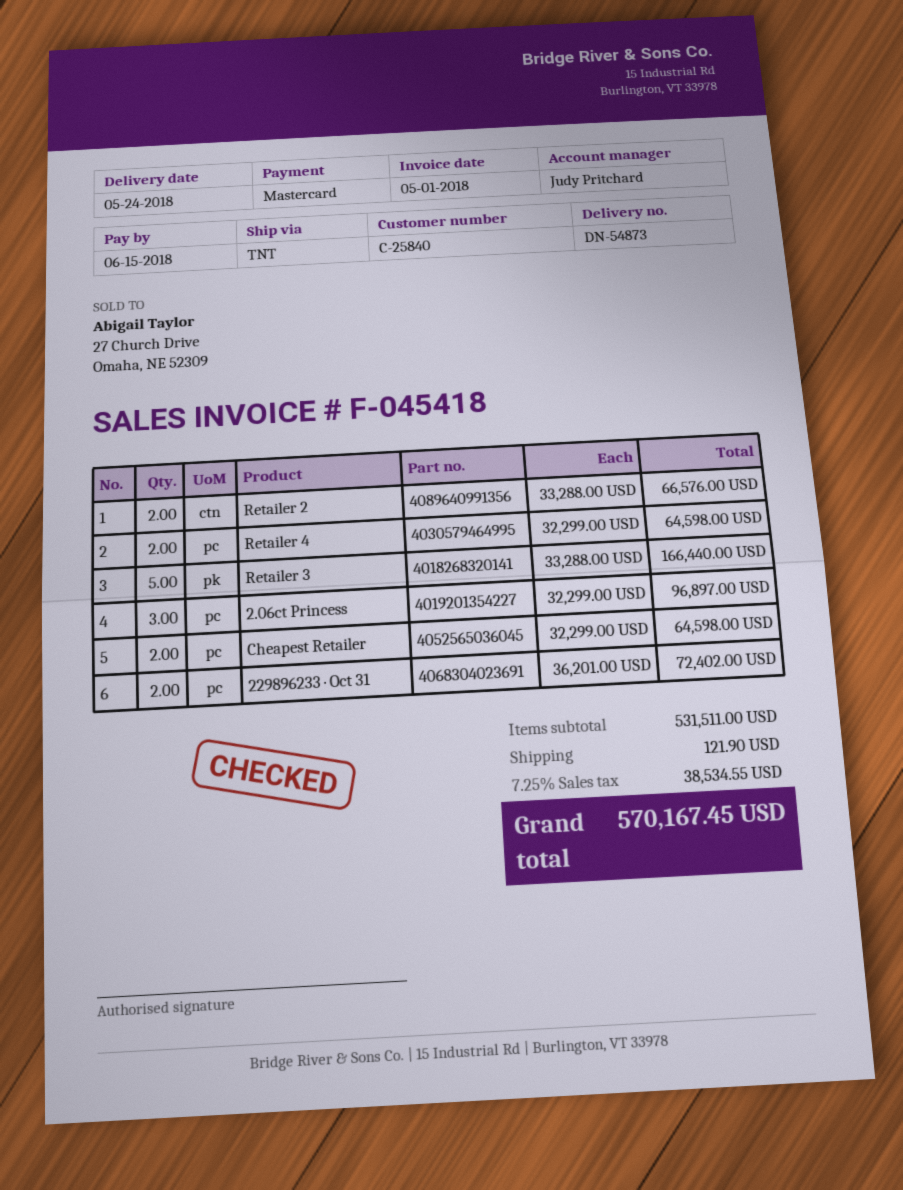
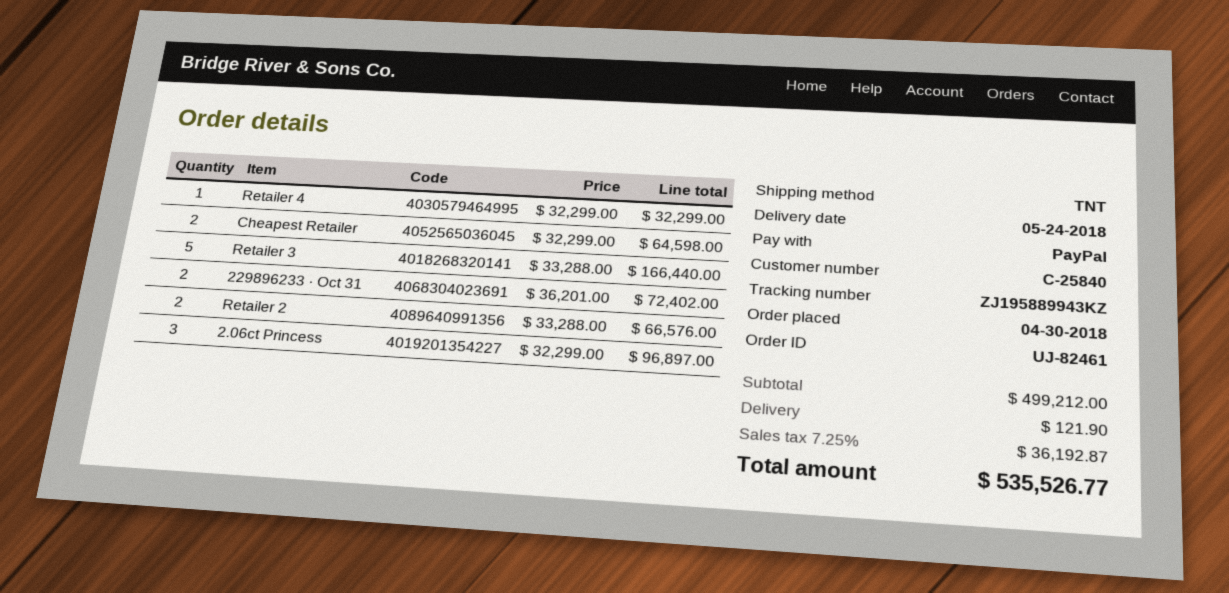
payment method: Mastercard -> PayPal
Retailer 4: 2 x 32299.00 = 64598.00 -> 1 x 32299.00 = 32299.00
subtotal: 531511.00 -> 499212.00
tax: 7.25% = 38534.55 -> 7.25% = 36192.87
total: 570167.45 -> 535526.77

